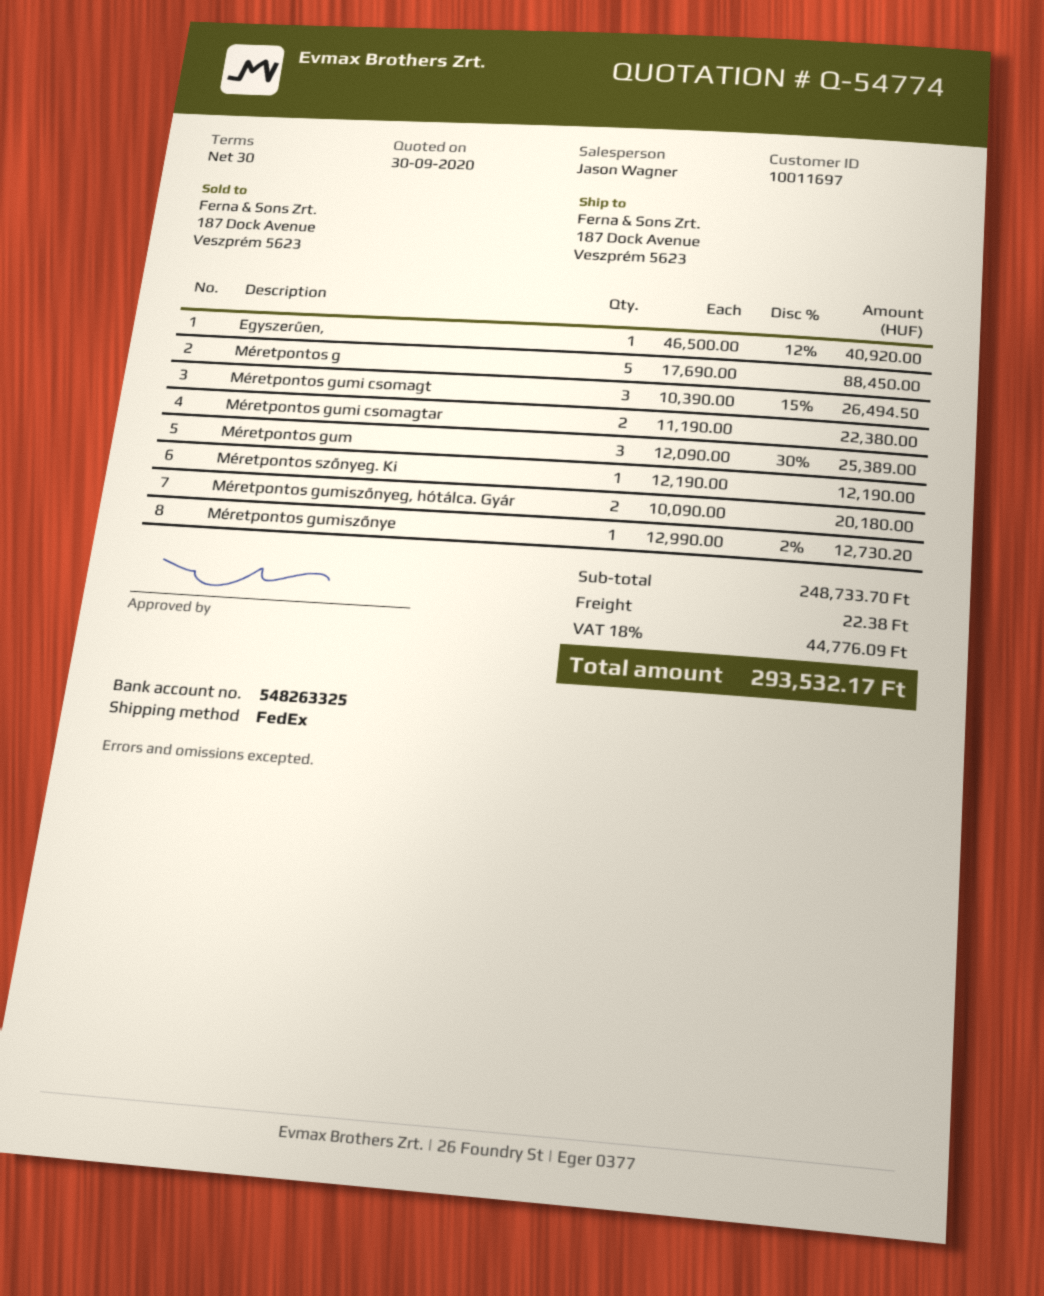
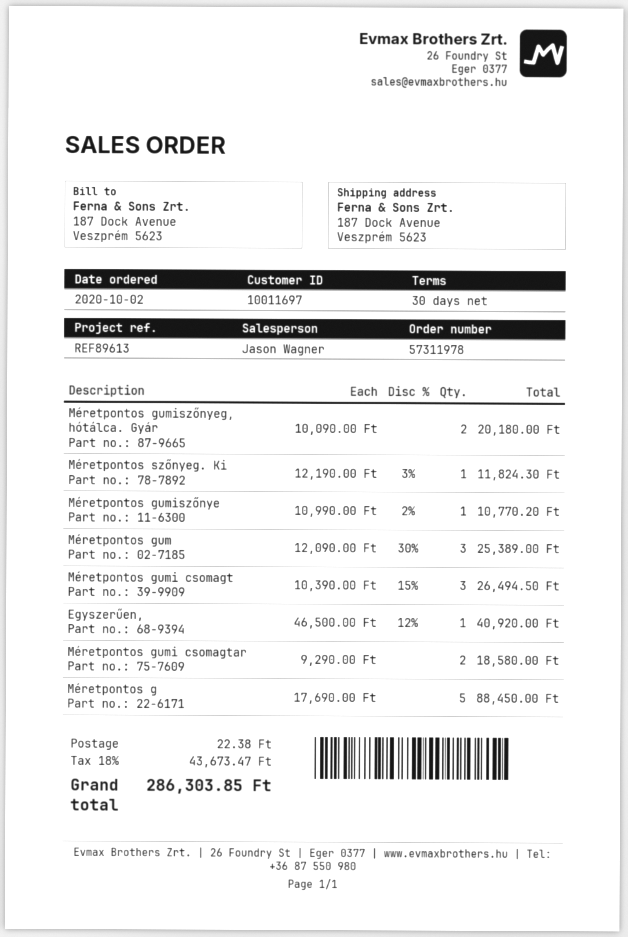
Méretpontos gumi csomagtar: 2 x 11190.00 = 22380.00 -> 2 x 9290.00 = 18580.00
Méretpontos szőnyeg. Ki: 1 x 12190.00 = 12190.00 -> 1 x 12190.00 - 3% = 11824.30
Méretpontos gumiszőnye: 1 x 12990.00 - 2% = 12730.20 -> 1 x 10990.00 - 2% = 10770.20
tax: 18% = 44776.09 -> 18% = 43673.47
total: 293532.17 -> 286303.85

